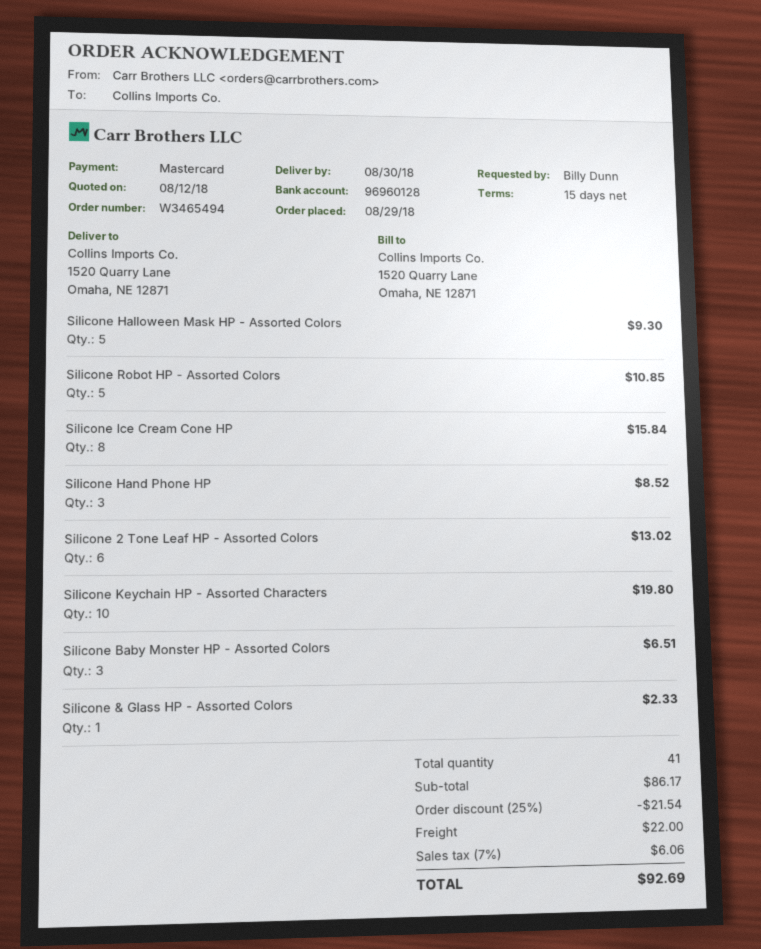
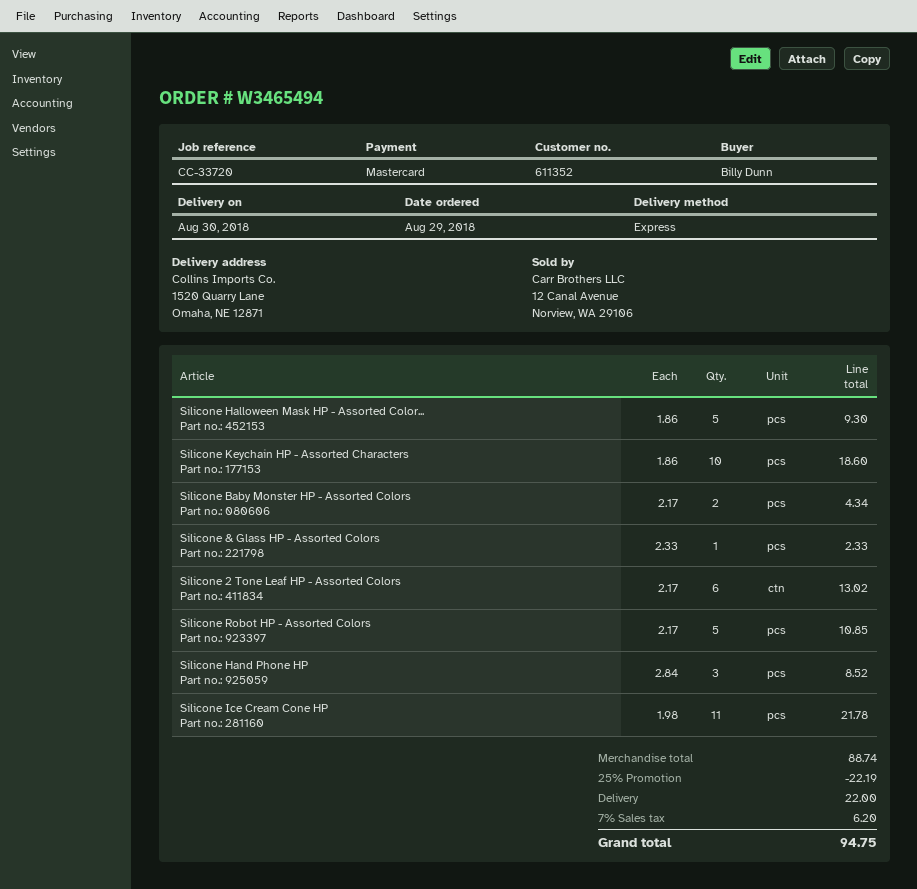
Silicone Ice Cream Cone HP: 8 for 15.84 -> 11 for 21.78
Silicone Keychain HP - Assorted Characters: 10 for 19.80 -> 10 for 18.60
Silicone Baby Monster HP - Assorted Colors: 3 for 6.51 -> 2 for 4.34
subtotal: 86.17 -> 88.74
discount: 25% = 21.54 -> 25% = 22.19
tax: 7% = 6.06 -> 7% = 6.20
total: 92.69 -> 94.75

